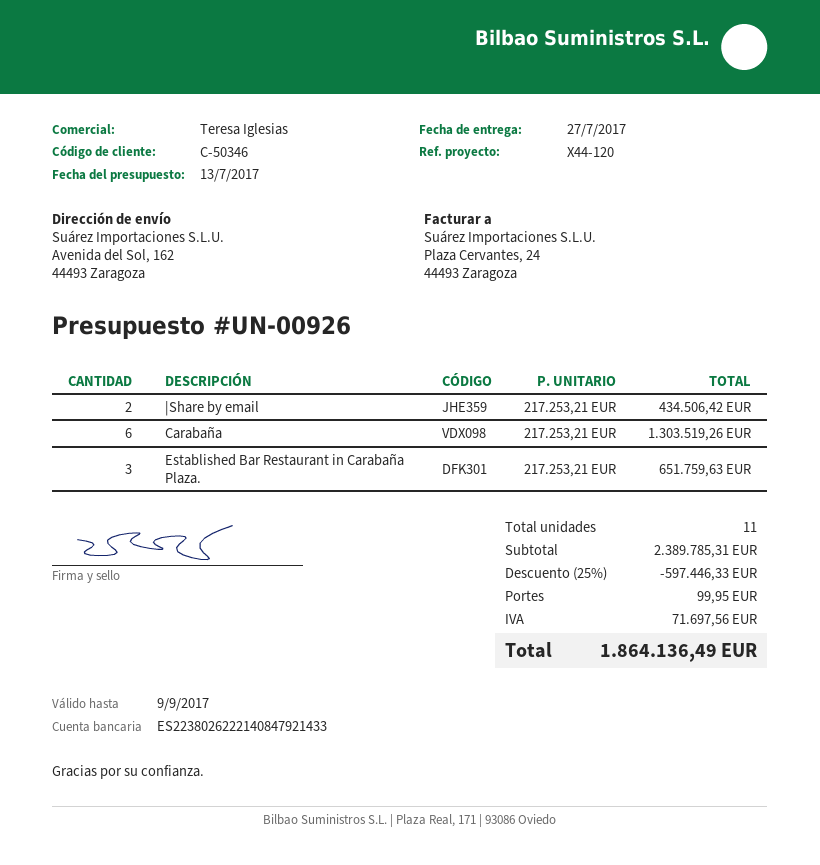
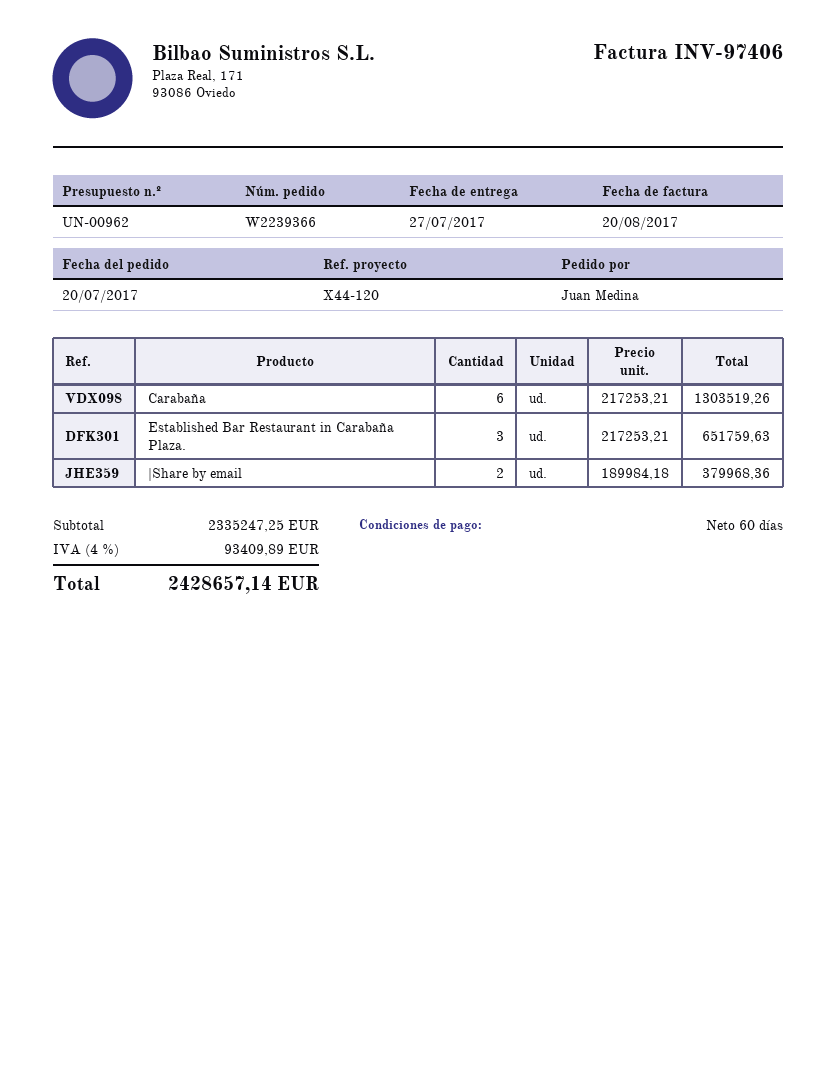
quote number: UN-00926 -> UN-00962
|Share by email: 2 x 217253.21 = 434506.42 -> 2 x 189984.18 = 379968.36
subtotal: 2389785.31 -> 2335247.25
discount: 25% = 597446.33 -> none
shipping: 99.95 -> none
tax: 71697.56 -> 93409.89
total: 1864136.49 -> 2428657.14

